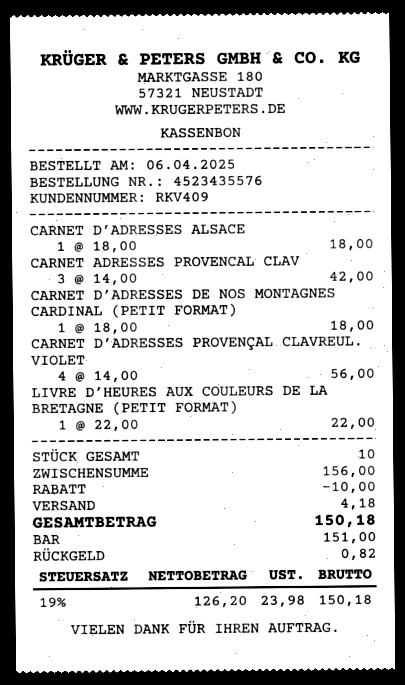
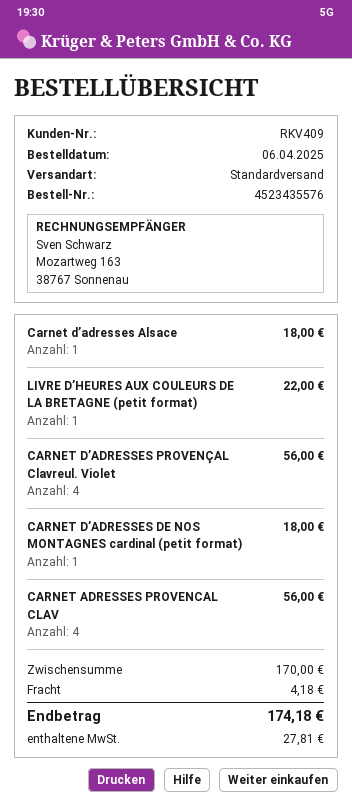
CARNET ADRESSES PROVENCAL CLAV: 3 for 42.00 -> 4 for 56.00
subtotal: 156.00 -> 170.00
discount: 10.00 -> none
tax: 23.98 -> 27.81
total: 150.18 -> 174.18

